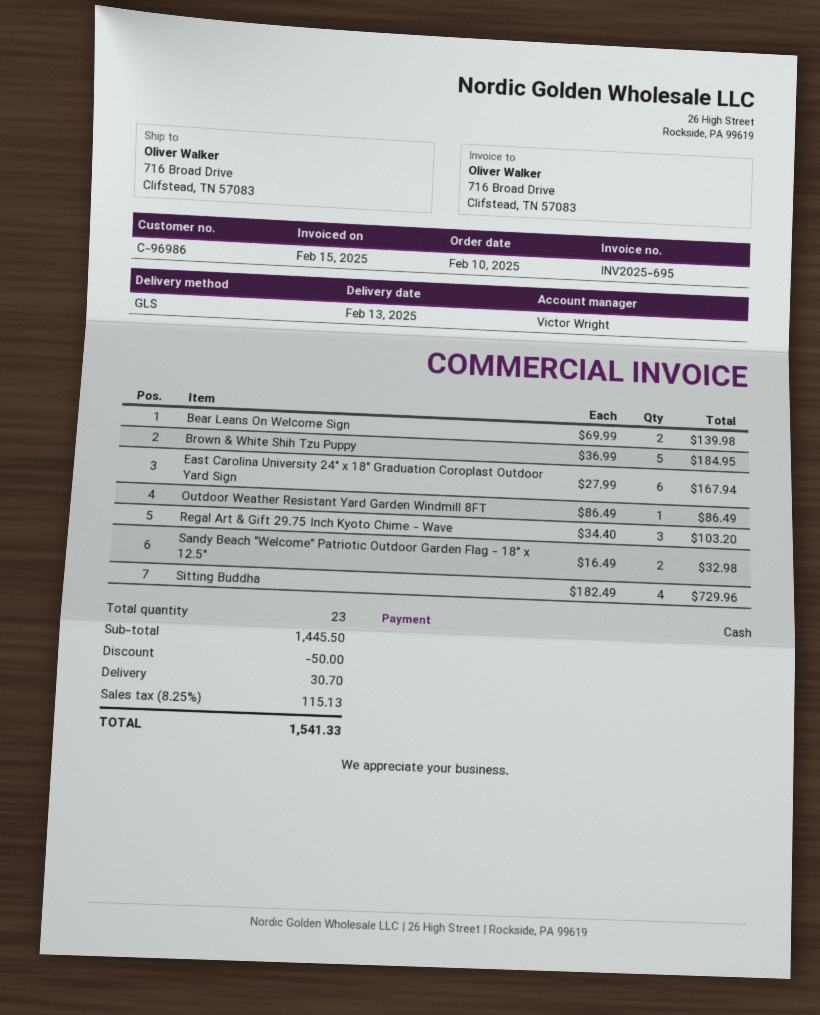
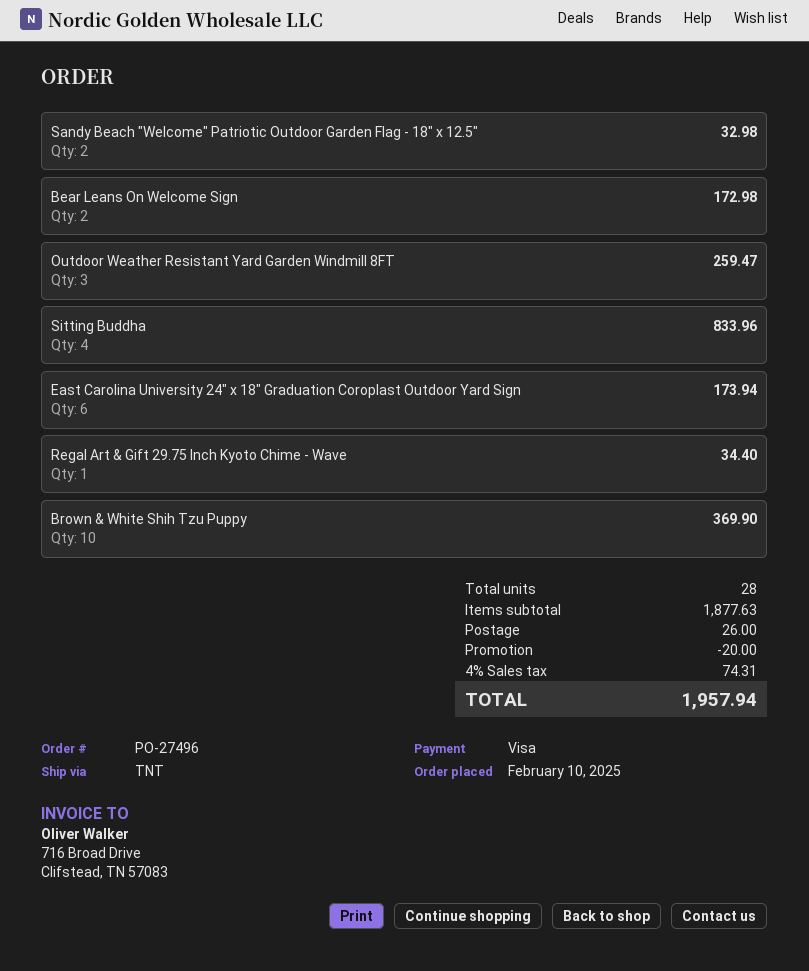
payment method: cash -> Visa
shipping method: GLS -> TNT
Bear Leans On Welcome Sign: 2 for 139.98 -> 2 for 172.98
Brown & White Shih Tzu Puppy: 5 for 184.95 -> 10 for 369.90
East Carolina University 24" x 18" Graduation Coroplast Outdoor Yard Sign: 6 for 167.94 -> 6 for 173.94
Outdoor Weather Resistant Yard Garden Windmill 8FT: 1 for 86.49 -> 3 for 259.47
Regal Art & Gift 29.75 Inch Kyoto Chime - Wave: 3 for 103.20 -> 1 for 34.40
Sitting Buddha: 4 for 729.96 -> 4 for 833.96
total quantity: 23 -> 28
subtotal: 1445.50 -> 1877.63
discount: 50.00 -> 20.00
shipping: 30.70 -> 26.00
tax: 8.25% = 115.13 -> 4% = 74.31
total: 1541.33 -> 1957.94

